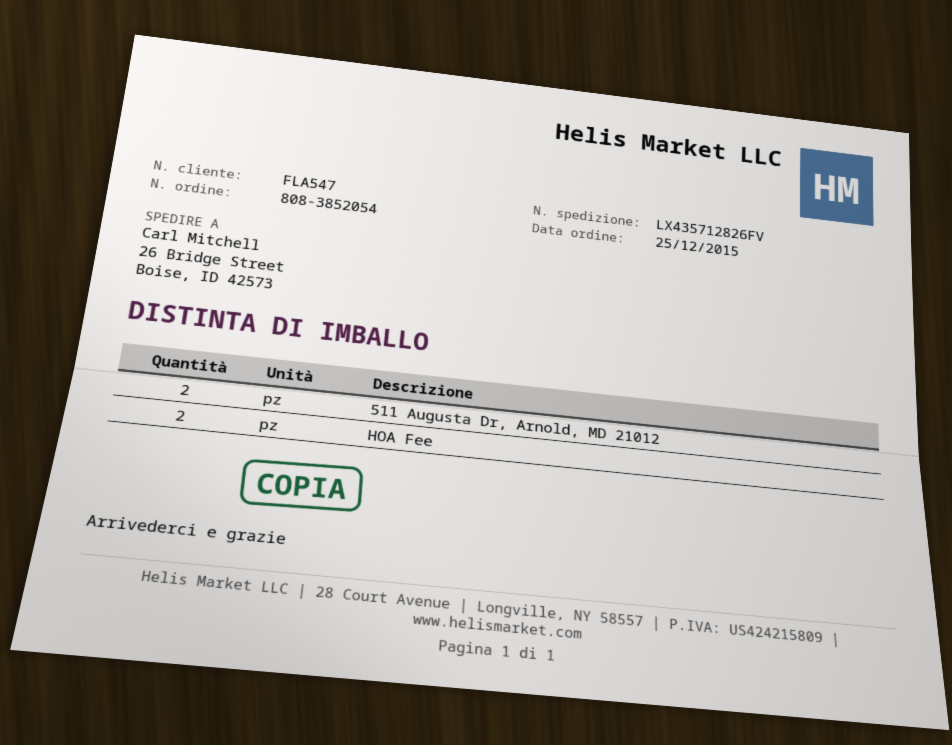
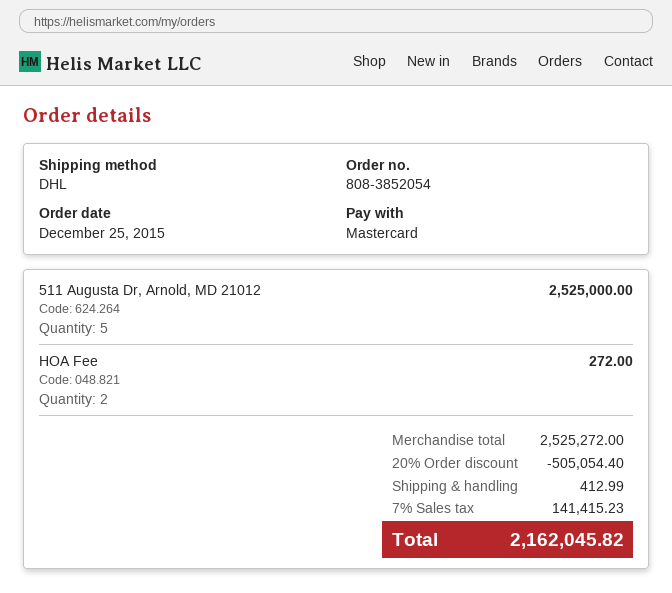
511 Augusta Dr, Arnold, MD 21012: 2 -> 5

